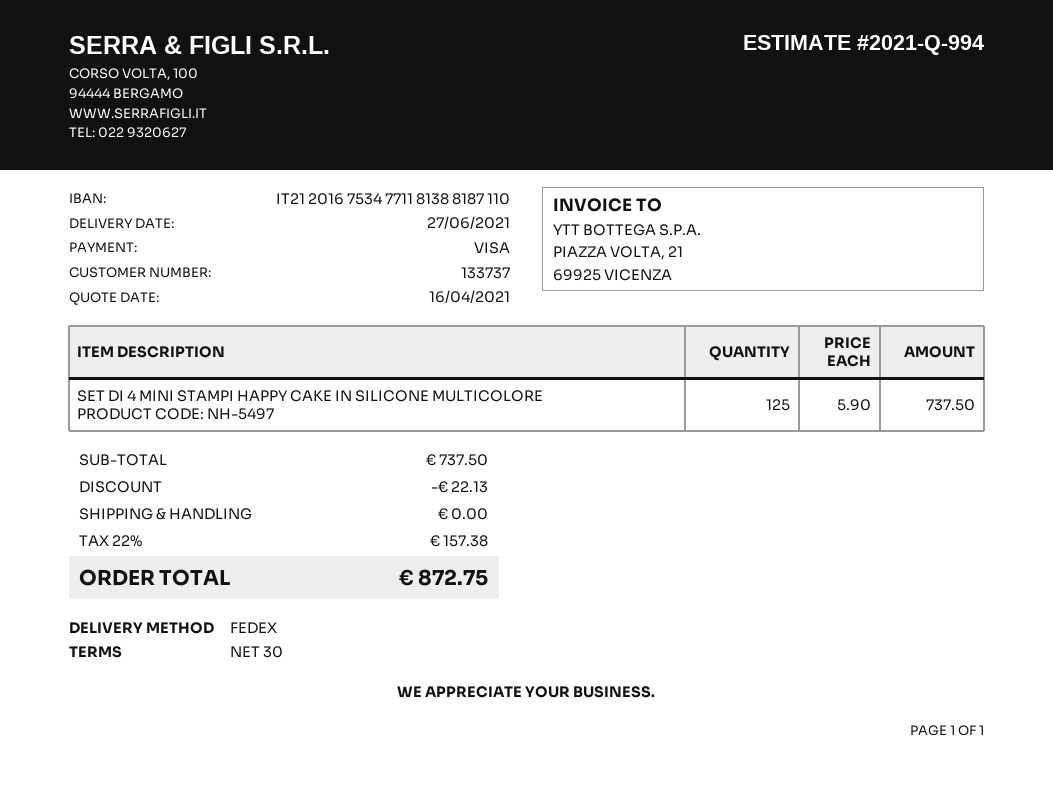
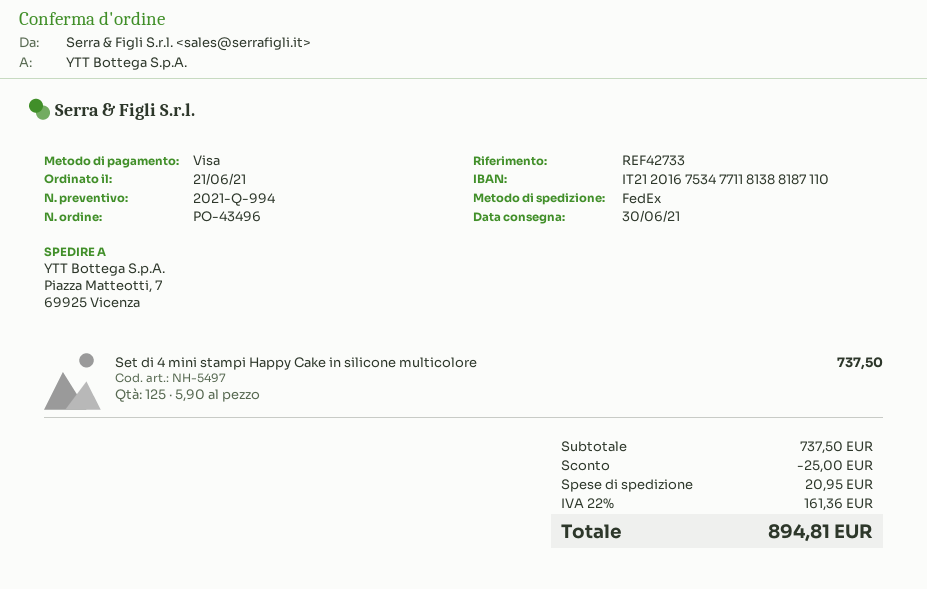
delivery date: 2021-06-27 -> 2021-06-30
discount: 22.13 -> 25.00
shipping: 0.00 -> 20.95
tax: 22% = 157.38 -> 22% = 161.36
total: 872.75 -> 894.81

